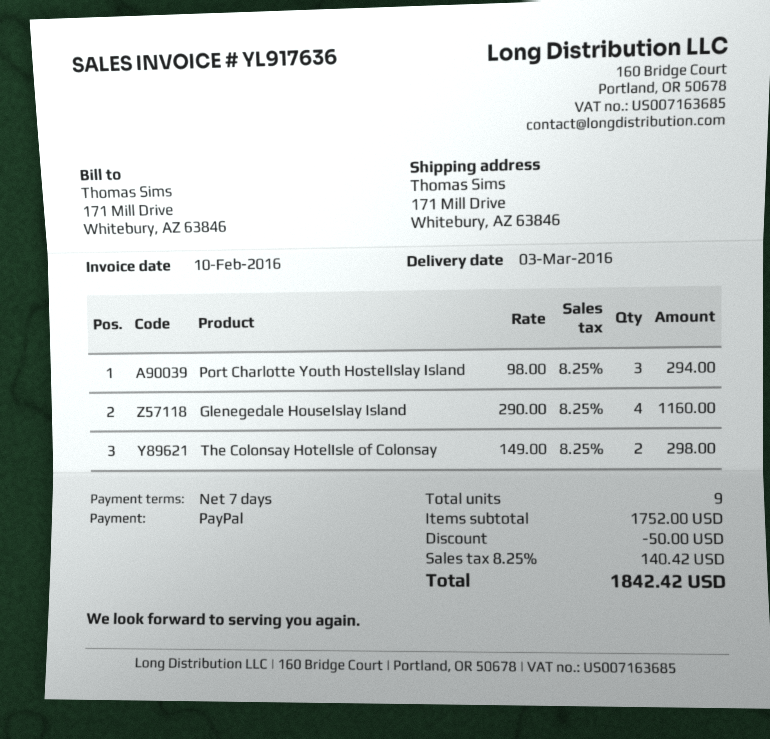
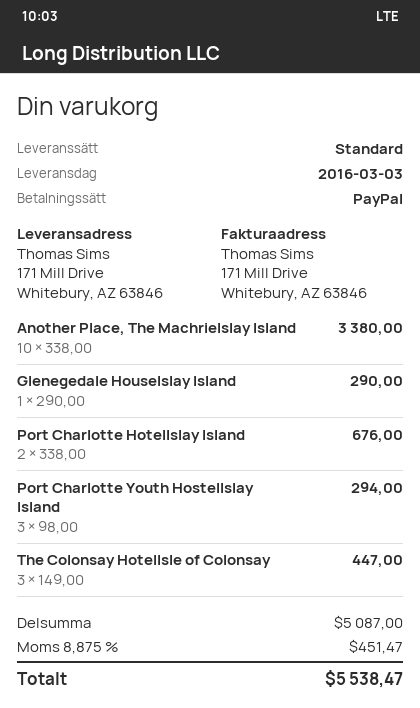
Glenegedale HouseIslay Island: 4 x 290.00 = 1160.00 -> 1 x 290.00 = 290.00
The Colonsay HotelIsle of Colonsay: 2 x 149.00 = 298.00 -> 3 x 149.00 = 447.00
Another Place, The MachrieIslay Island: none -> 10 x 338.00 = 3380.00
Port Charlotte HotelIslay Island: none -> 2 x 338.00 = 676.00
subtotal: 1752.00 -> 5087.00
discount: 50.00 -> none
tax: 8.25% = 140.42 -> 8.875% = 451.47
total: 1842.42 -> 5538.47

